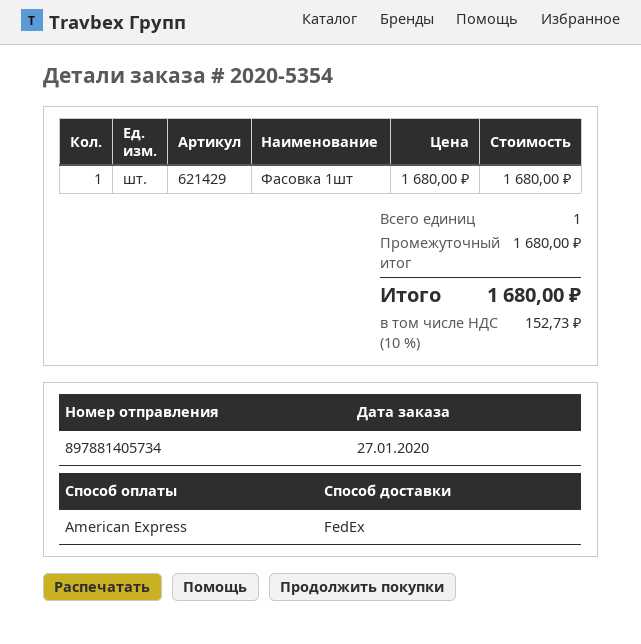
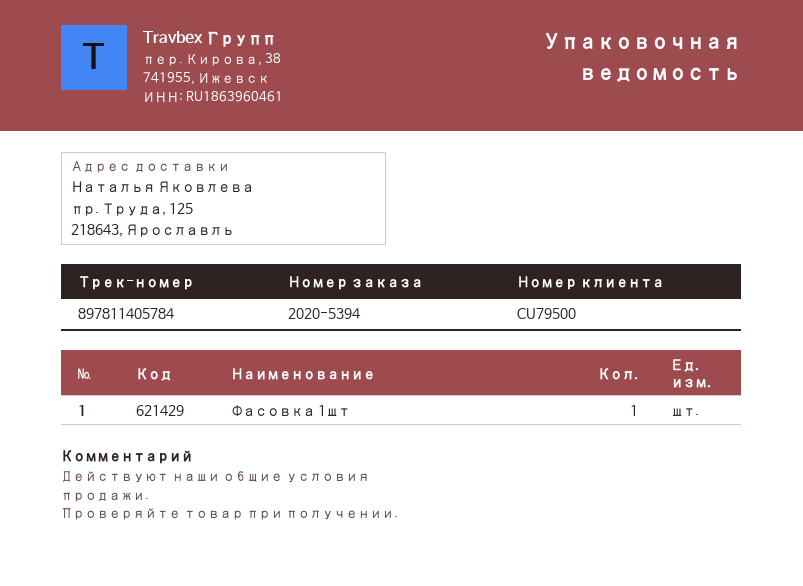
order number: 2020-5354 -> 2020-5394
tracking number: 897881405734 -> 897811405784

